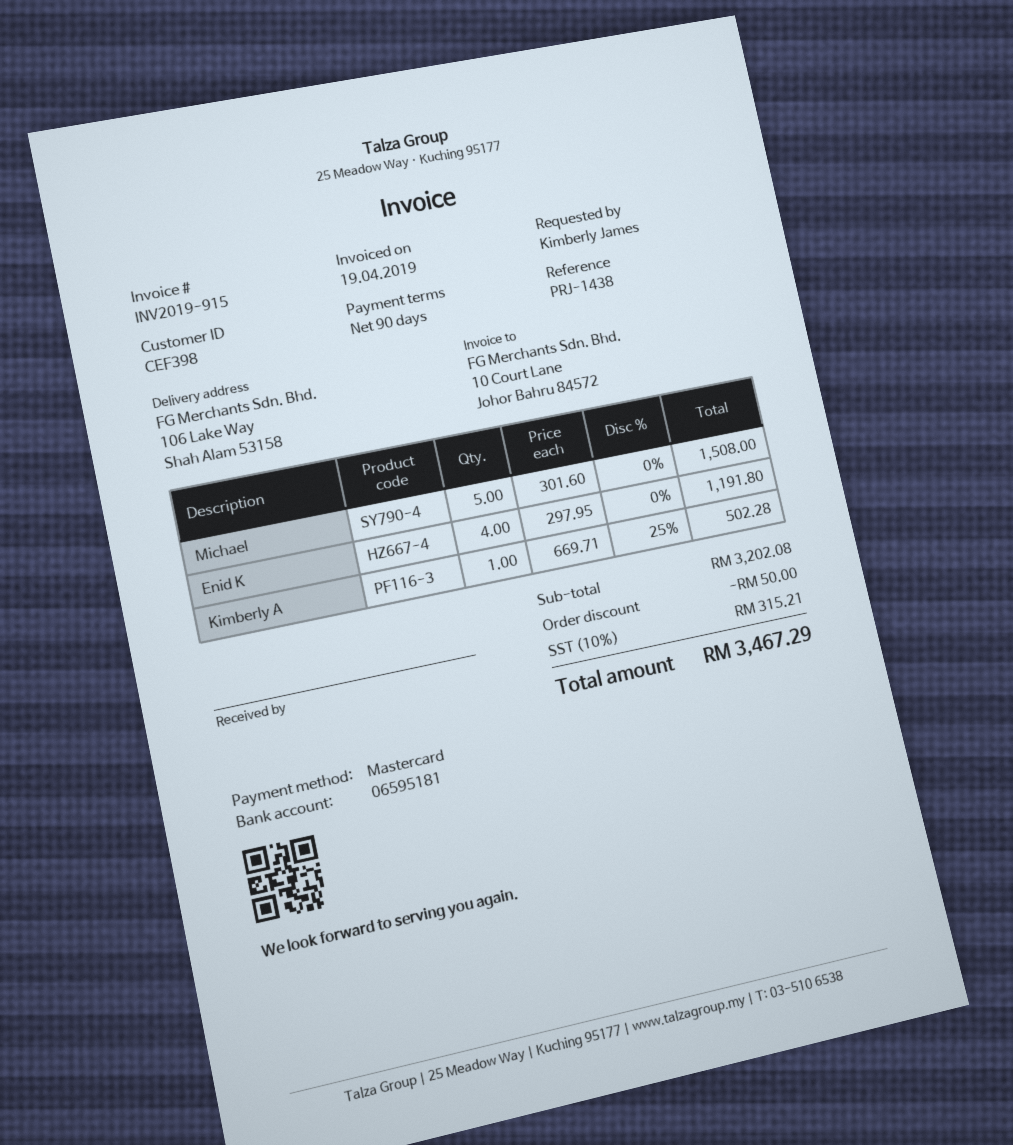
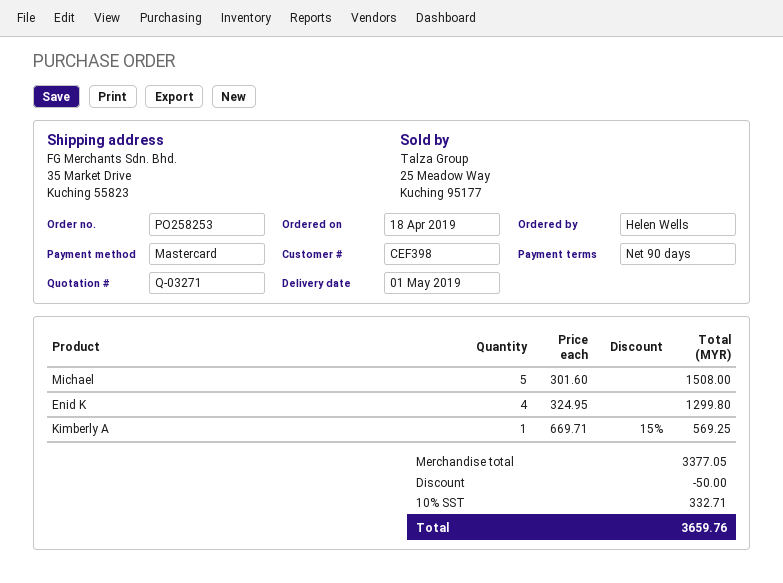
ordered by: Kimberly James -> Helen Wells
ship to: 106 Lake Way, Shah Alam 53158 -> 35 Market Drive, Kuching 55823
Enid K: 4 x 297.95 = 1191.80 -> 4 x 324.95 = 1299.80
Kimberly A: 1 x 669.71 - 25% = 502.28 -> 1 x 669.71 - 15% = 569.25
subtotal: 3202.08 -> 3377.05
tax: 10% = 315.21 -> 10% = 332.71
total: 3467.29 -> 3659.76

